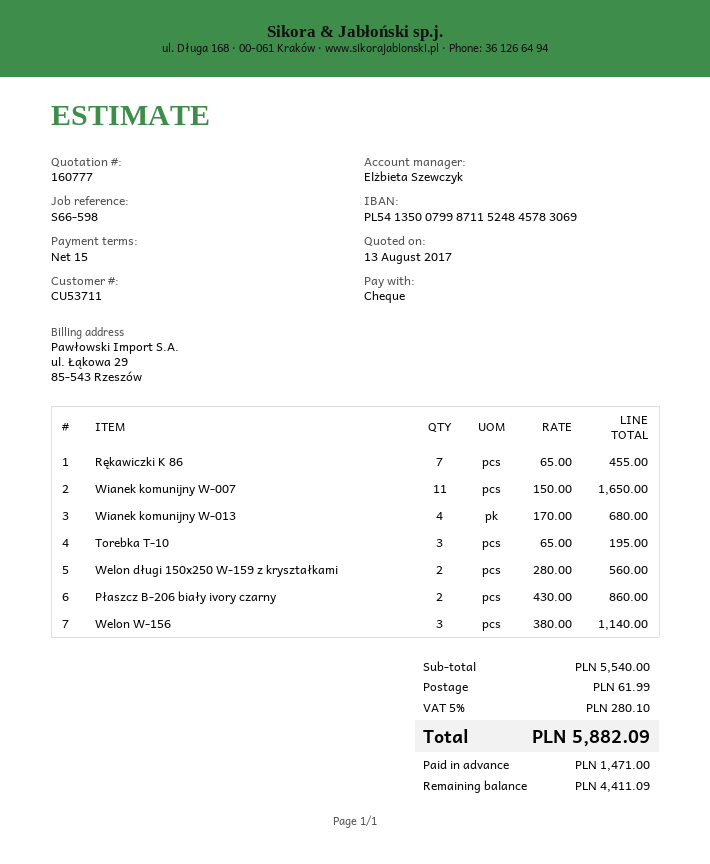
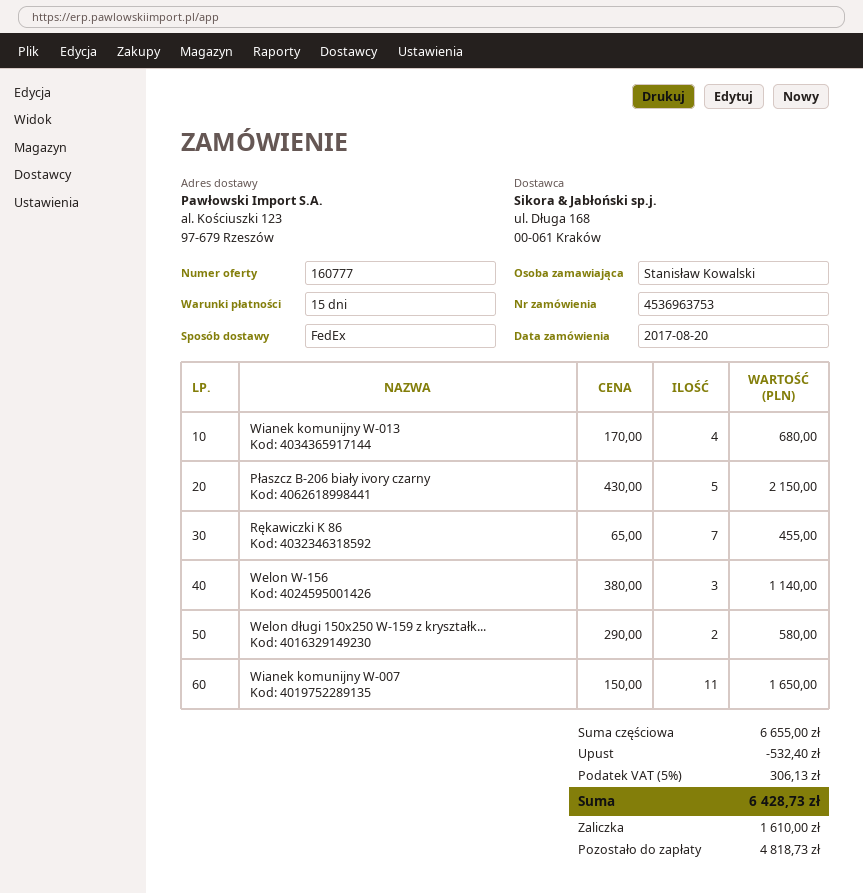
Torebka T-10: 3 x 65.00 = 195.00 -> none
Welon długi 150x250 W-159 z kryształkami: 2 x 280.00 = 560.00 -> 2 x 290.00 = 580.00
Płaszcz B-206 biały ivory czarny: 2 x 430.00 = 860.00 -> 5 x 430.00 = 2150.00
subtotal: 5540.00 -> 6655.00
discount: none -> 532.40
shipping: 61.99 -> none
tax: 5% = 280.10 -> 5% = 306.13
total: 5882.09 -> 6428.73
deposit: 1471.00 -> 1610.00
balance: 4411.09 -> 4818.73

